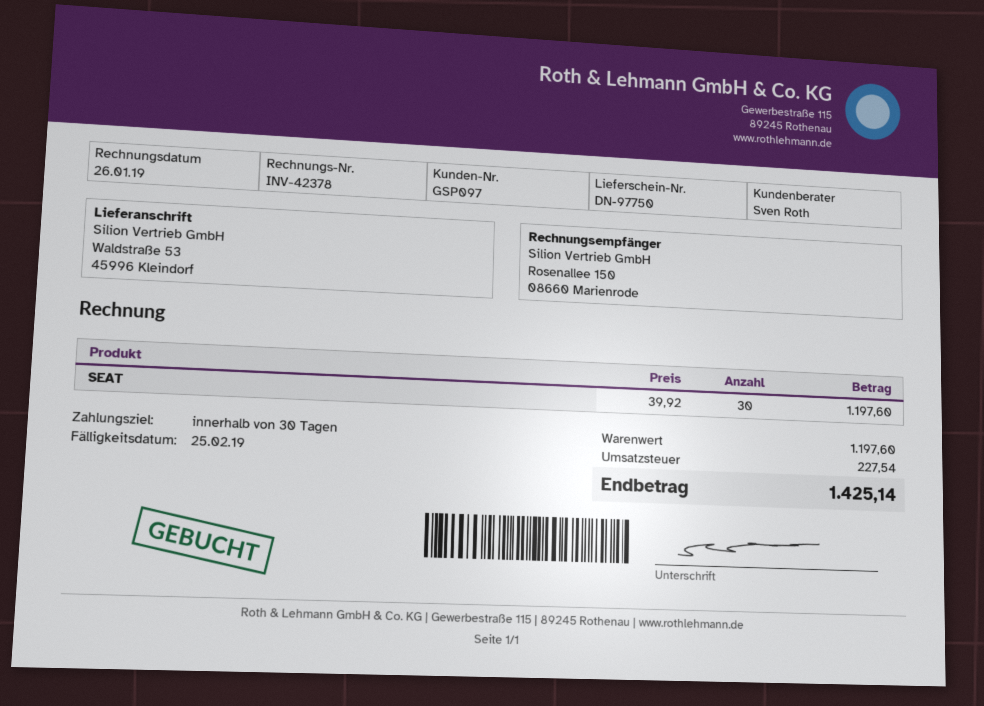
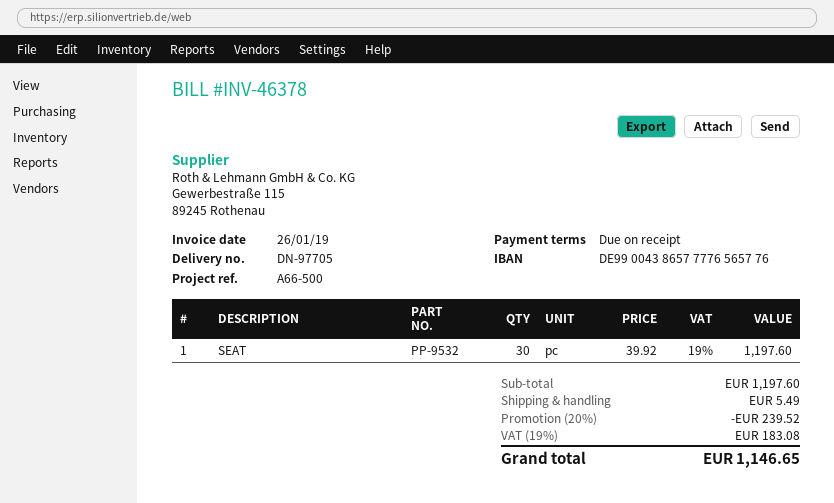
delivery note number: DN-97750 -> DN-97705
invoice number: INV-42378 -> INV-46378
payment terms: 30 days -> on receipt
discount: none -> 20% = 239.52
shipping: none -> 5.49
tax: 227.54 -> 183.08
total: 1425.14 -> 1146.65

